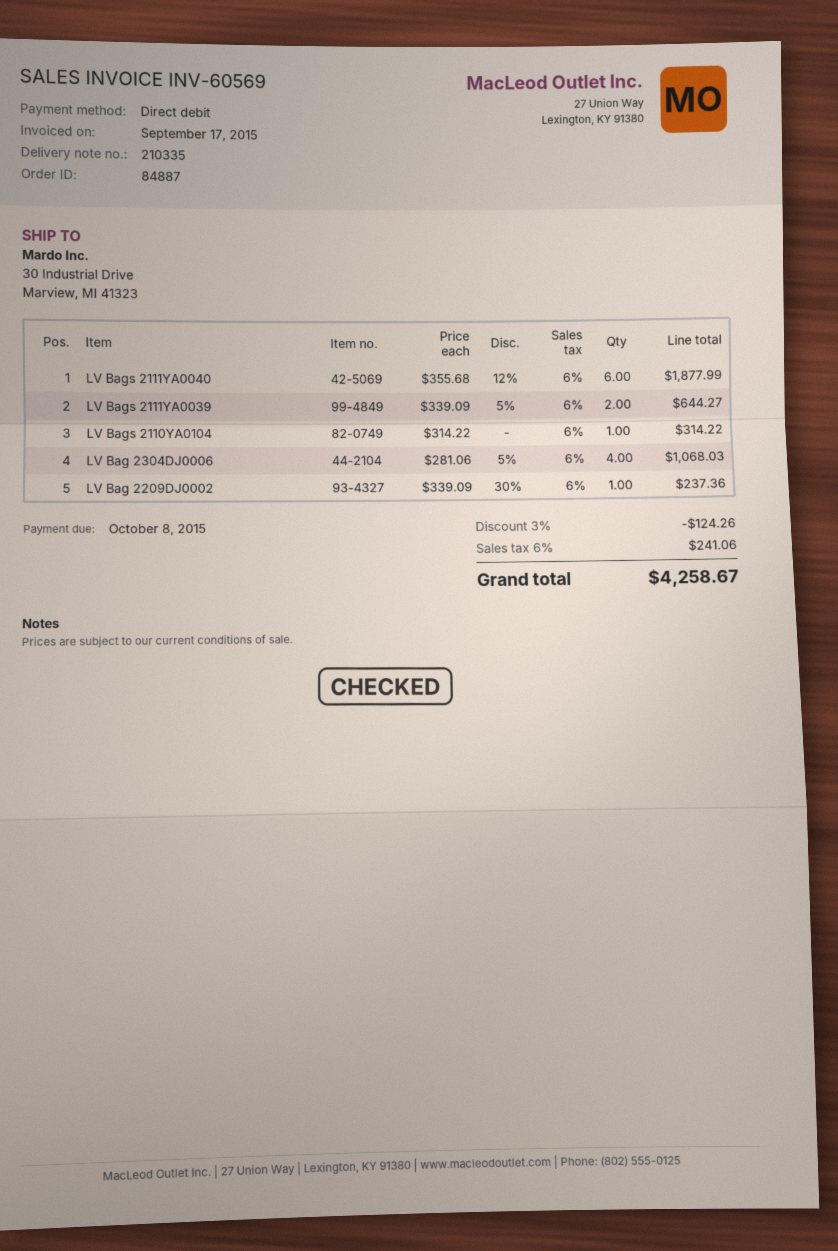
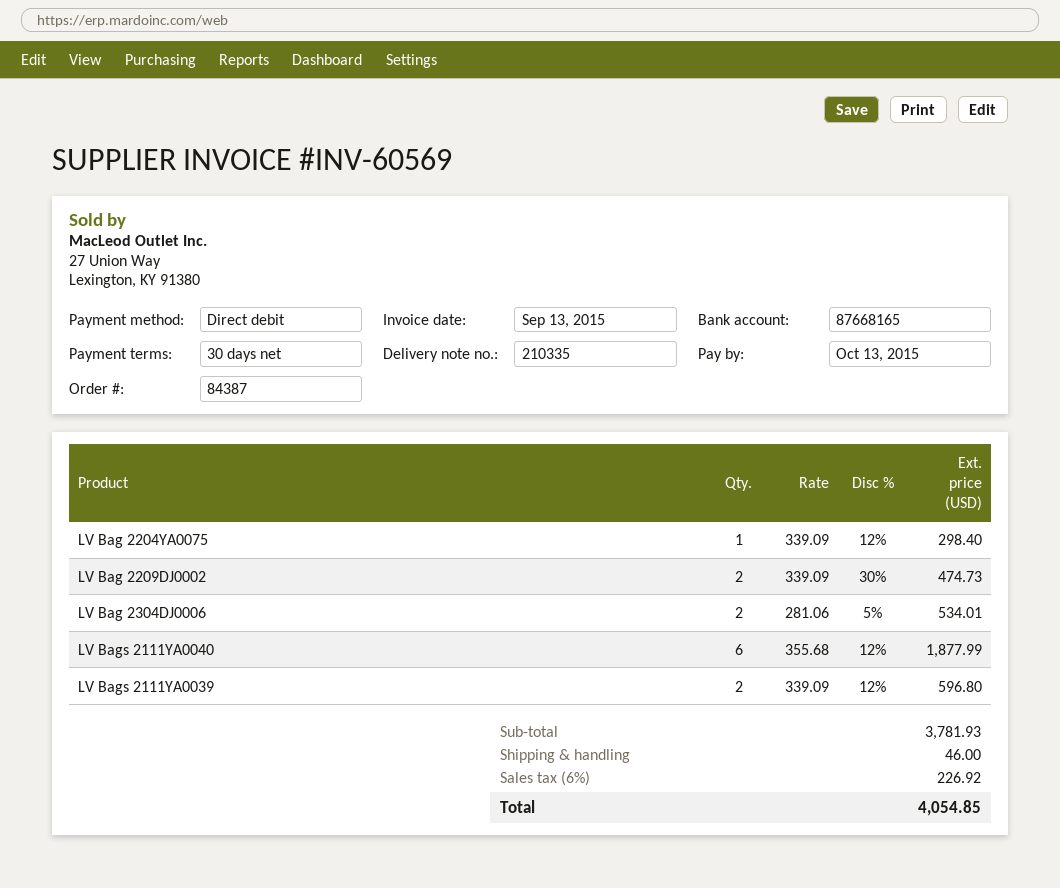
order number: 84887 -> 84387
invoice date: 2015-09-17 -> 2015-09-13
due date: 2015-10-08 -> 2015-10-13
LV Bags 2111YA0039: 2 x 339.09 - 5% = 644.27 -> 2 x 339.09 - 12% = 596.80
LV Bags 2110YA0104: 1 x 314.22 = 314.22 -> none
LV Bag 2304DJ0006: 4 x 281.06 - 5% = 1068.03 -> 2 x 281.06 - 5% = 534.01
LV Bag 2209DJ0002: 1 x 339.09 - 30% = 237.36 -> 2 x 339.09 - 30% = 474.73
LV Bag 2204YA0075: none -> 1 x 339.09 - 12% = 298.40
discount: 3% = 124.26 -> none
shipping: none -> 46.00
tax: 6% = 241.06 -> 6% = 226.92
total: 4258.67 -> 4054.85

